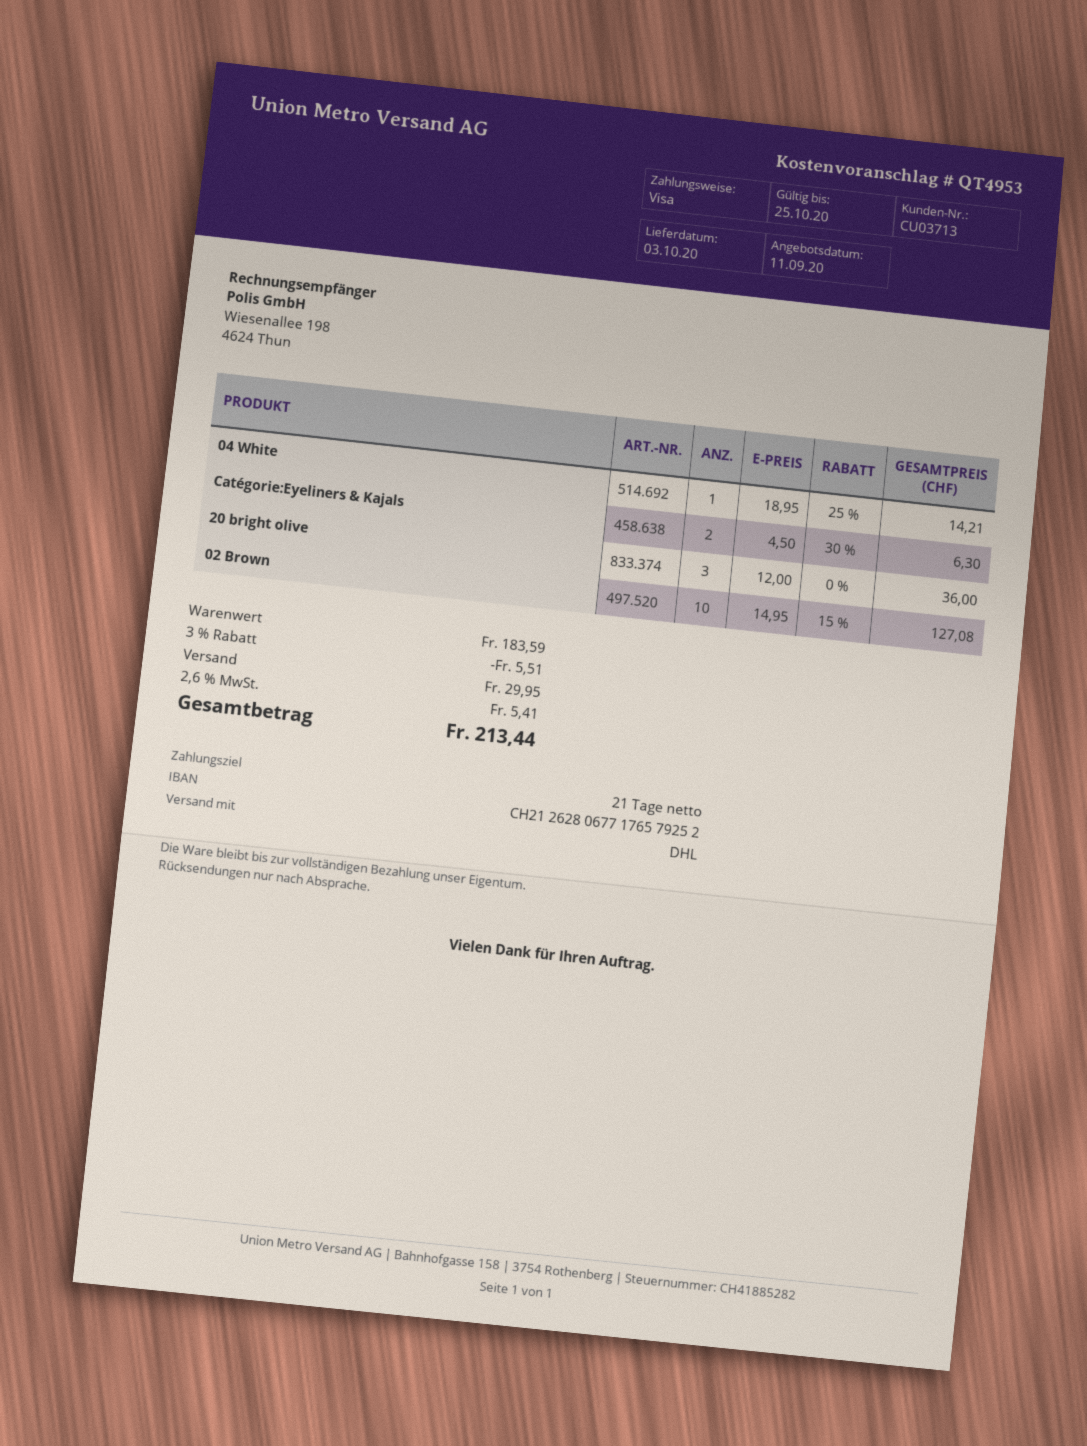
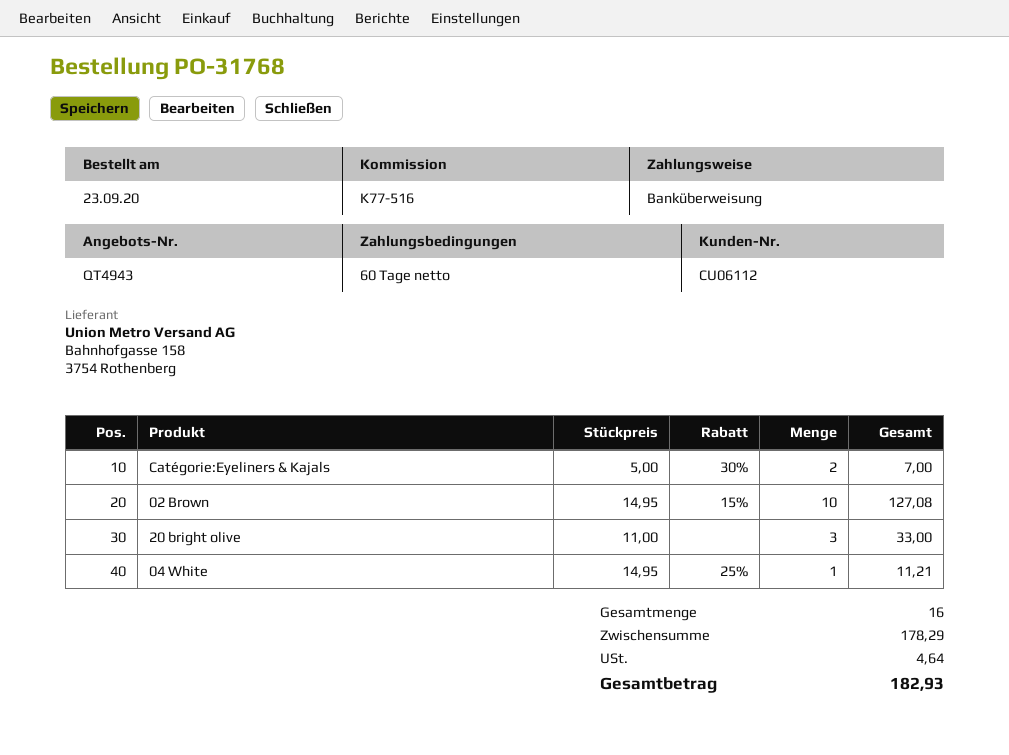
quote number: QT4953 -> QT4943
payment terms: 21 days -> 60 days
customer number: CU03713 -> CU06112
payment method: Visa -> bank transfer
04 White: 1 x 18.95 - 25% = 14.21 -> 1 x 14.95 - 25% = 11.21
Catégorie:Eyeliners & Kajals: 2 x 4.50 - 30% = 6.30 -> 2 x 5.00 - 30% = 7.00
20 bright olive: 3 x 12.00 = 36.00 -> 3 x 11.00 = 33.00
subtotal: 183.59 -> 178.29
discount: 3% = 5.51 -> none
shipping: 29.95 -> none
tax: 5.41 -> 4.64
total: 213.44 -> 182.93

